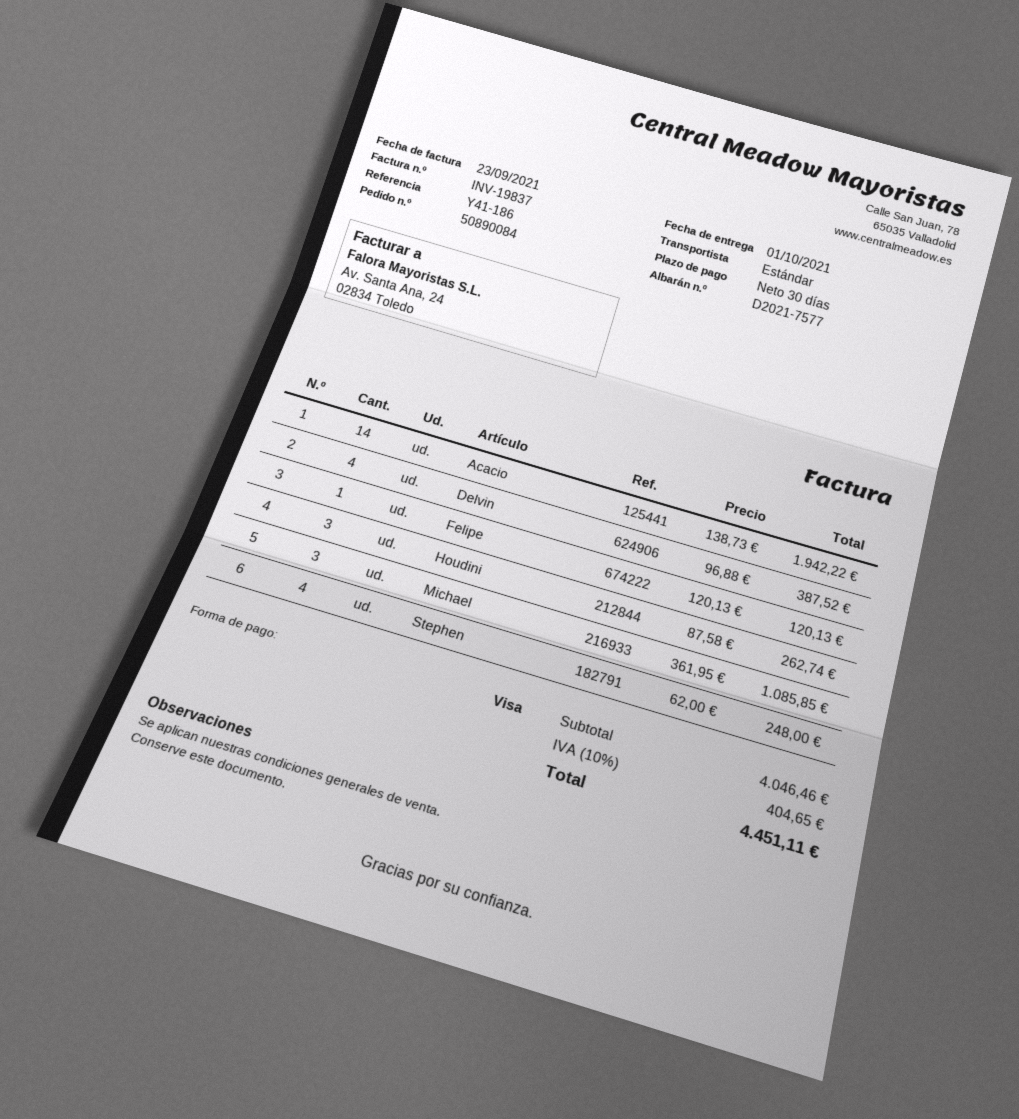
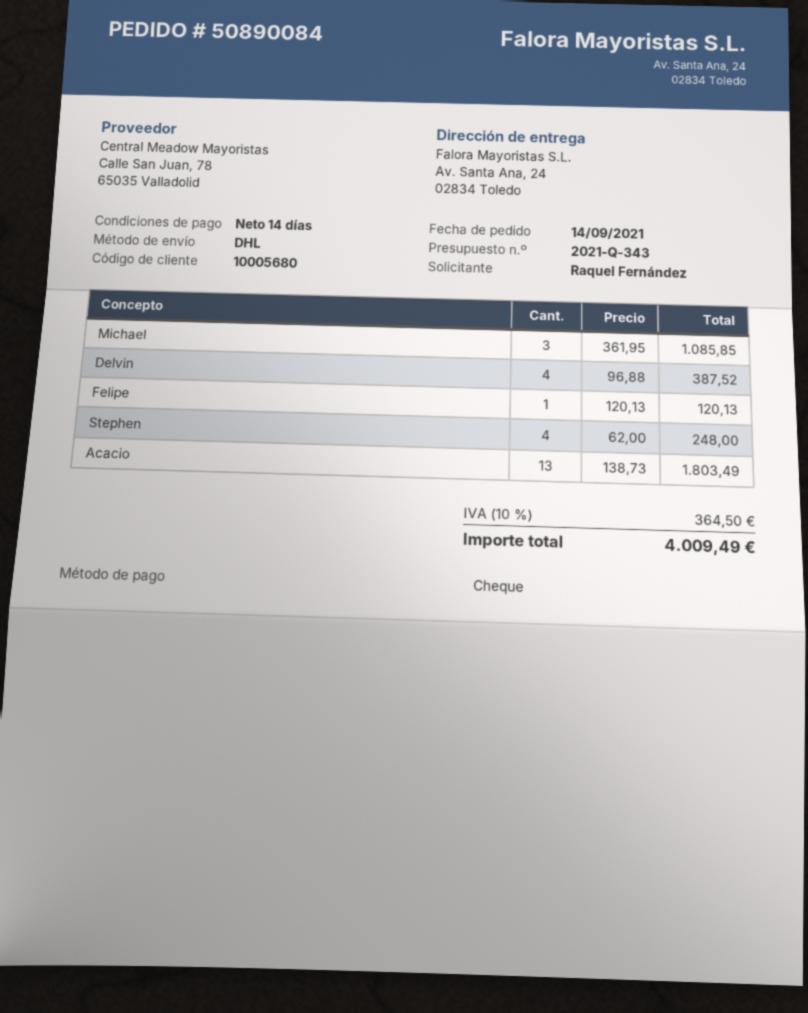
payment terms: 30 days -> 14 days
payment method: Visa -> cheque
shipping method: standard -> DHL
Acacio: 14 x 138.73 = 1942.22 -> 13 x 138.73 = 1803.49
Houdini: 3 x 87.58 = 262.74 -> none
tax: 10% = 404.65 -> 10% = 364.50
total: 4451.11 -> 4009.49

